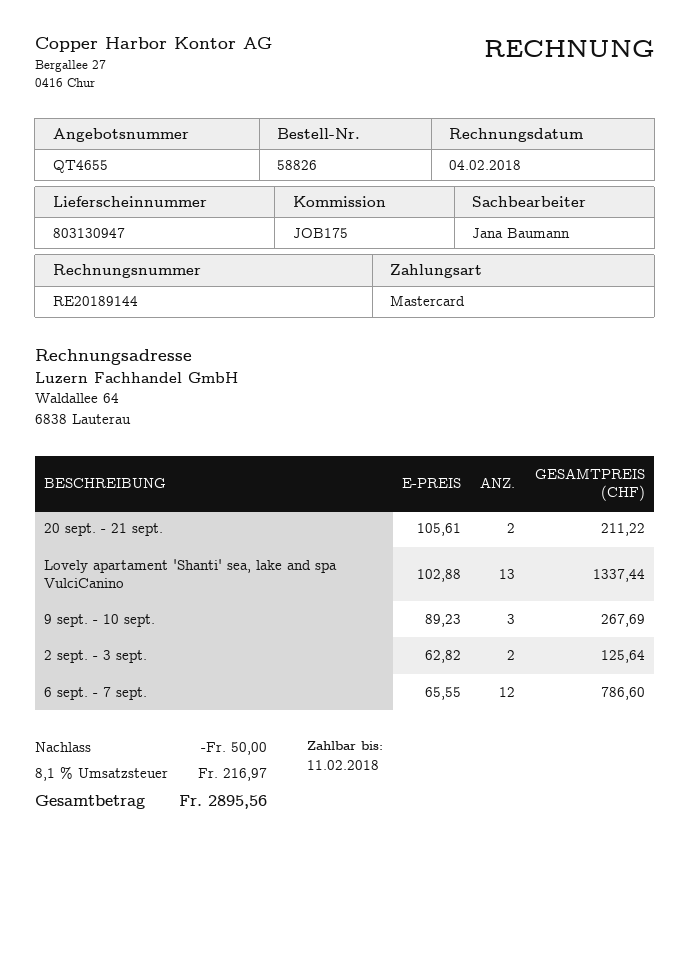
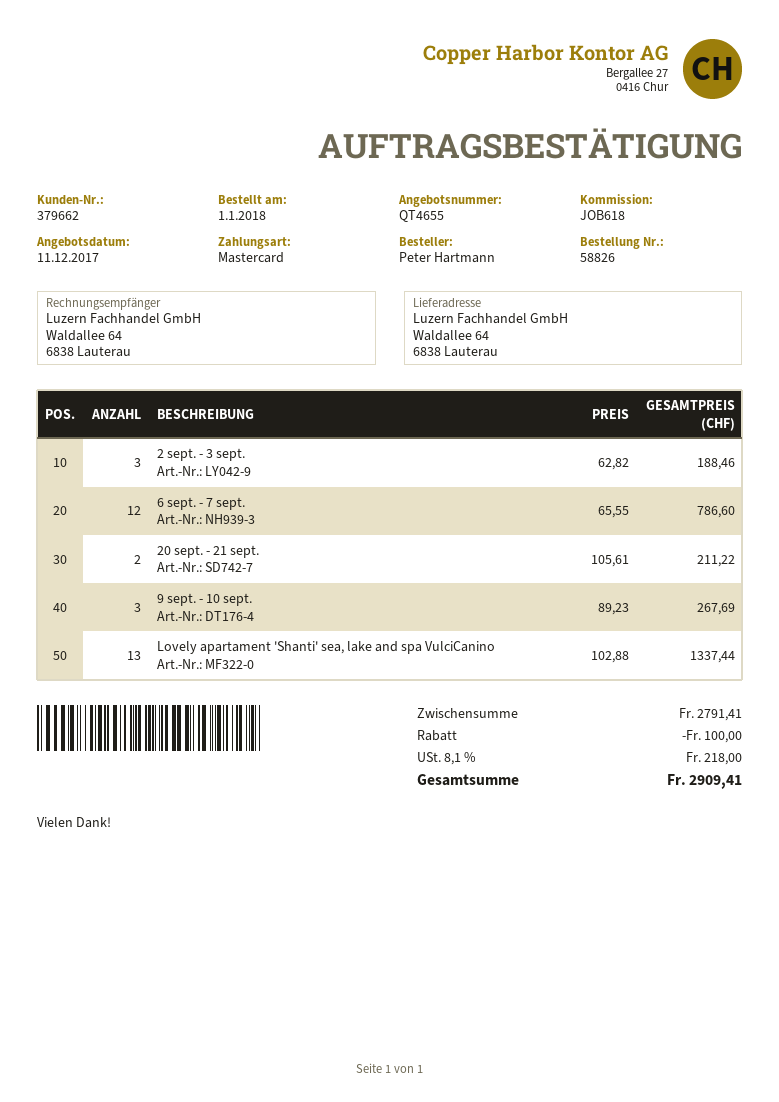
reference: JOB175 -> JOB618
2 sept. - 3 sept.: 2 x 62.82 = 125.64 -> 3 x 62.82 = 188.46
discount: 50.00 -> 100.00
tax: 8.1% = 216.97 -> 8.1% = 218.00
total: 2895.56 -> 2909.41

